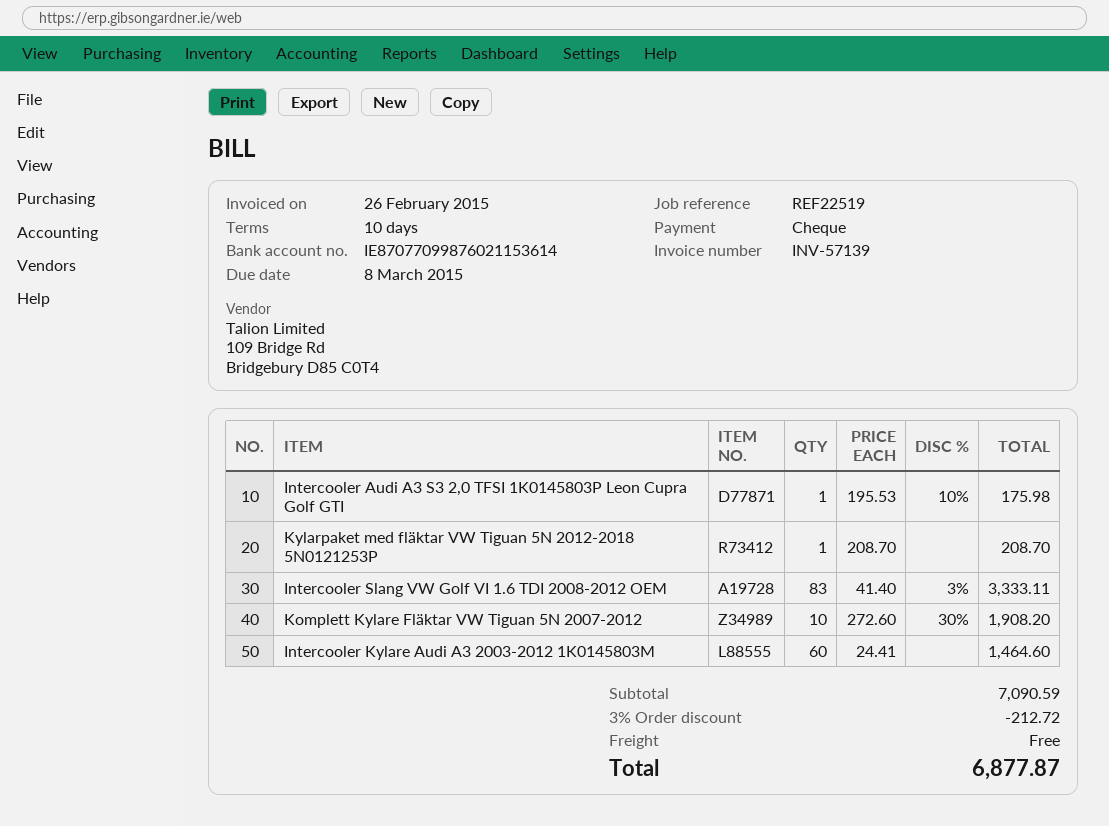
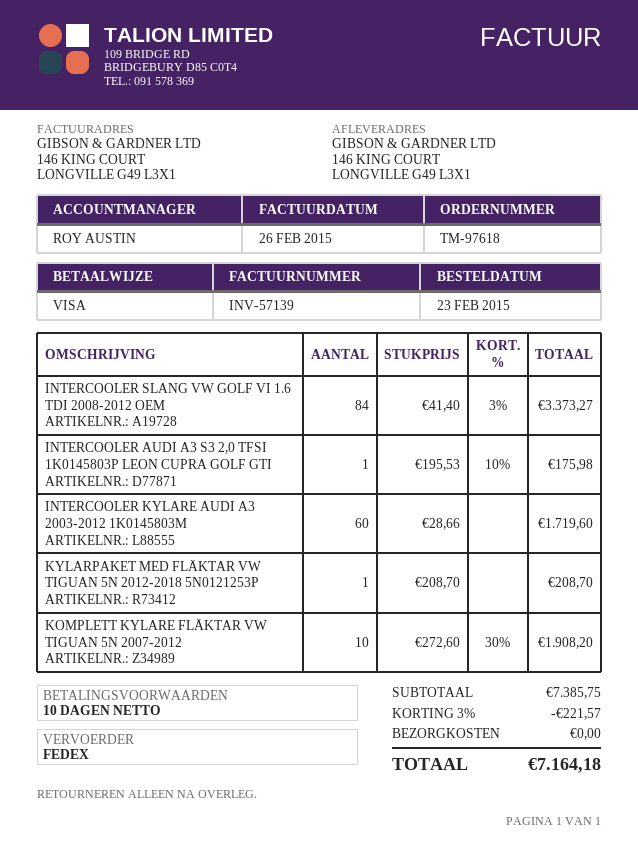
payment method: cheque -> Visa
Intercooler Slang VW Golf VI 1.6 TDI 2008-2012 OEM: 83 x 41.40 - 3% = 3333.11 -> 84 x 41.40 - 3% = 3373.27
Intercooler Kylare Audi A3 2003-2012 1K0145803M: 60 x 24.41 = 1464.60 -> 60 x 28.66 = 1719.60
subtotal: 7090.59 -> 7385.75
discount: 3% = 212.72 -> 3% = 221.57
total: 6877.87 -> 7164.18

